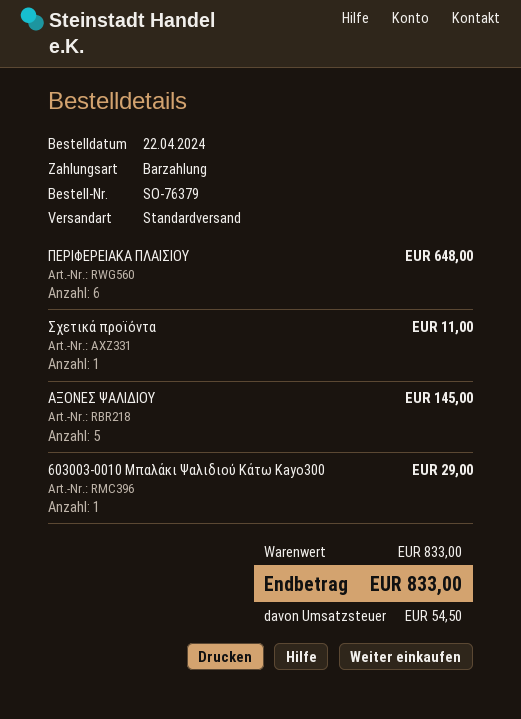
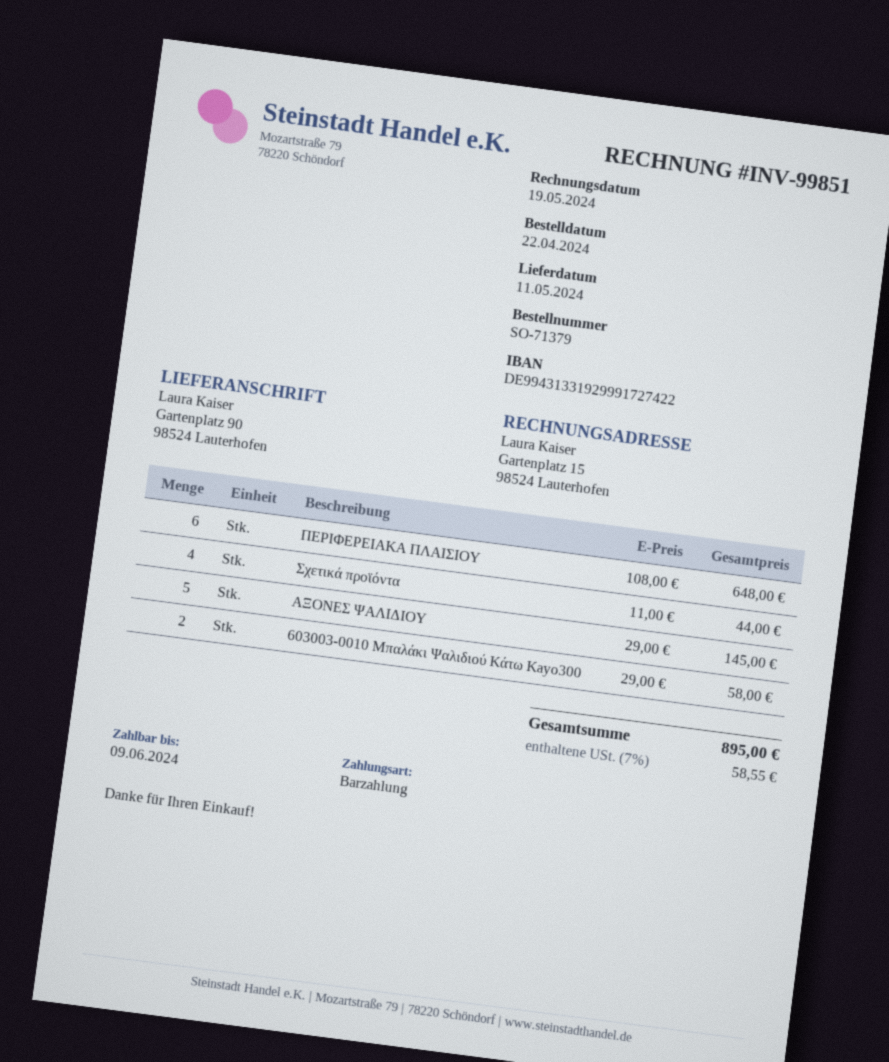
order number: SO-76379 -> SO-71379
Σχετικά προϊόντα: 1 for 11.00 -> 4 for 44.00
603003-0010 Μπαλάκι Ψαλιδιού Κάτω Kayo300: 1 for 29.00 -> 2 for 58.00
tax: 54.50 -> 58.55
total: 833.00 -> 895.00

